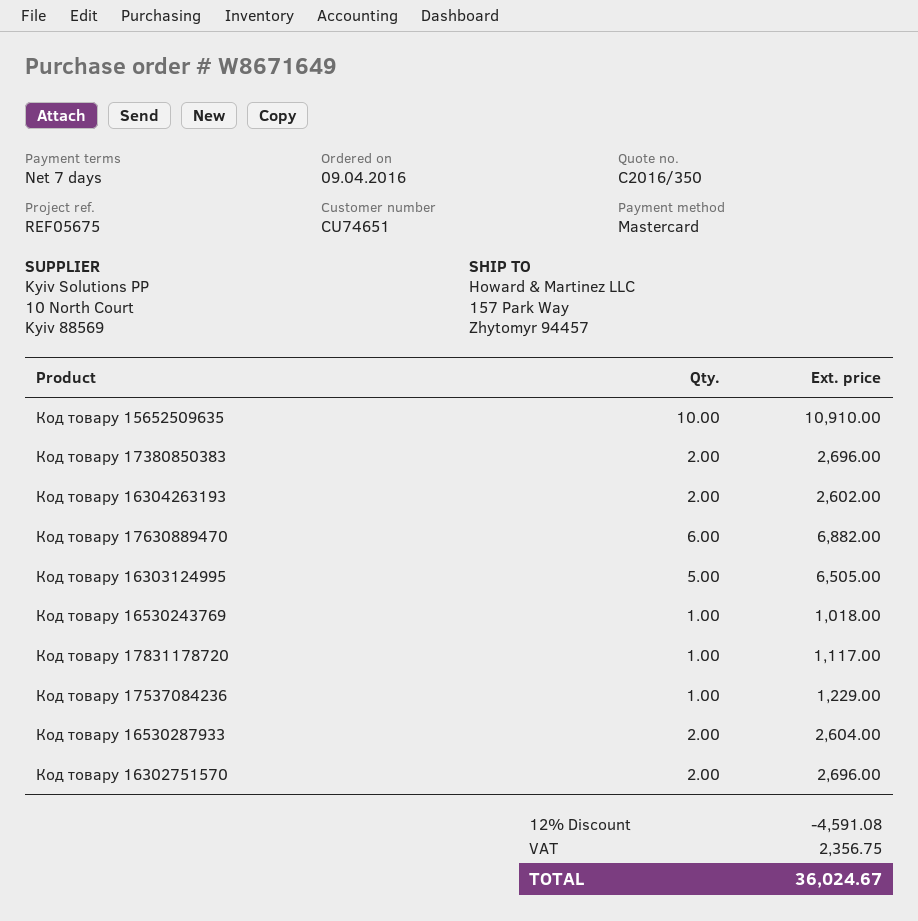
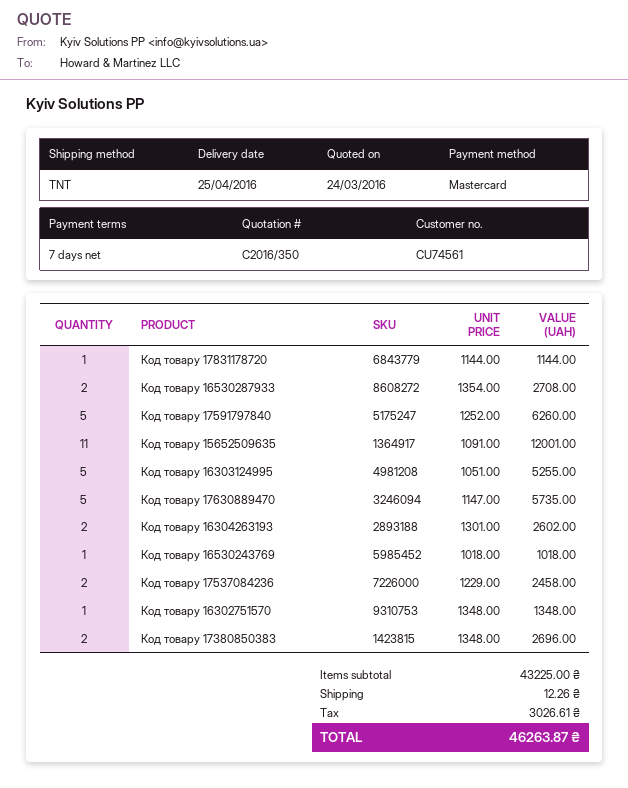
customer number: CU74651 -> CU74561
Код товару 15652509635: 10 for 10910.00 -> 11 for 12001.00
Код товару 17630889470: 6 for 6882.00 -> 5 for 5735.00
Код товару 16303124995: 5 for 6505.00 -> 5 for 5255.00
Код товару 17831178720: 1 for 1117.00 -> 1 for 1144.00
Код товару 17537084236: 1 for 1229.00 -> 2 for 2458.00
Код товару 16530287933: 2 for 2604.00 -> 2 for 2708.00
Код товару 16302751570: 2 for 2696.00 -> 1 for 1348.00
Код товару 17591797840: none -> 5 for 6260.00
discount: 12% = 4591.08 -> none
shipping: none -> 12.26
tax: 2356.75 -> 3026.61
total: 36024.67 -> 46263.87

